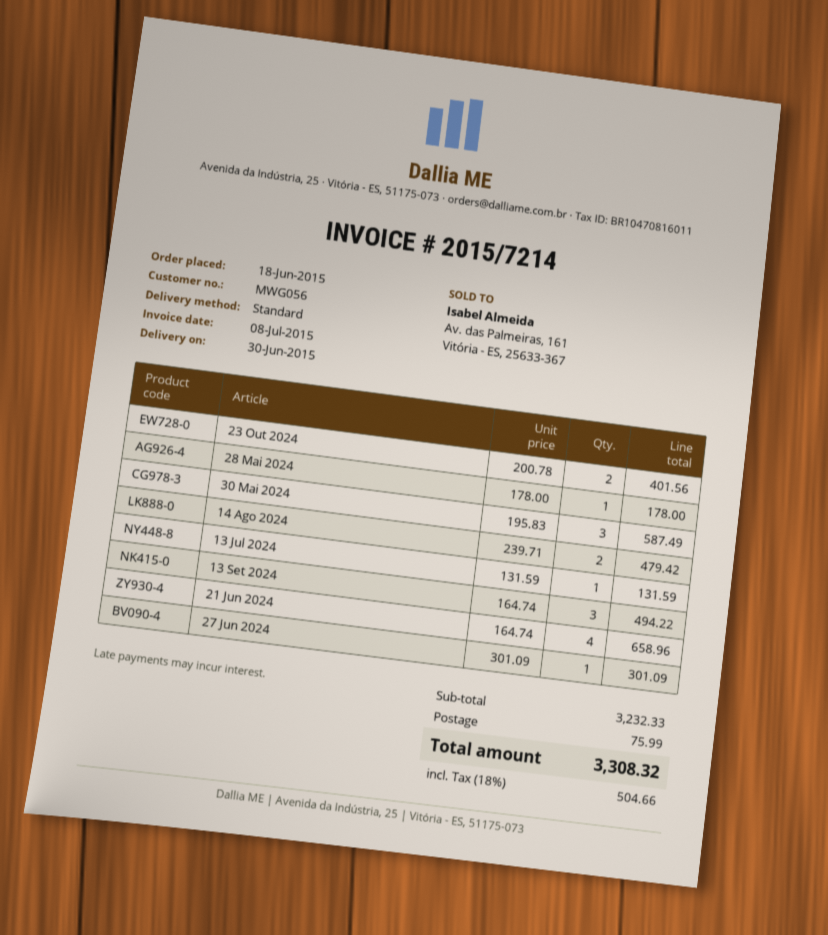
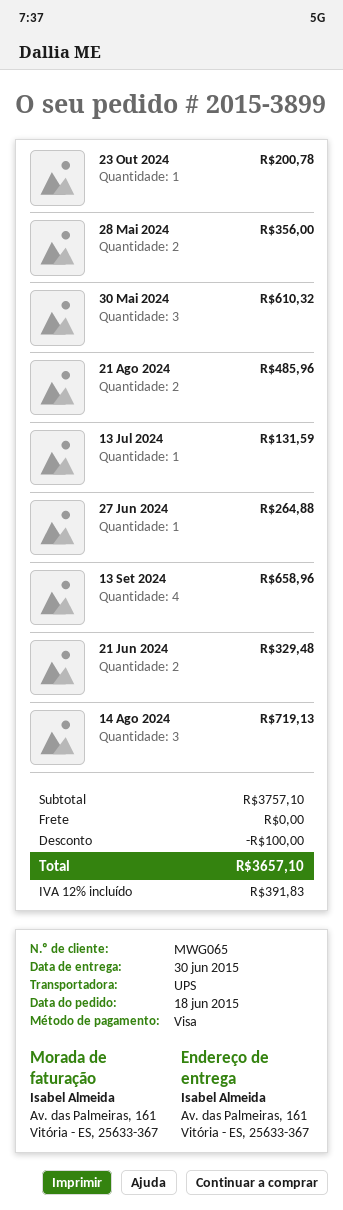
customer number: MWG056 -> MWG065
shipping method: standard -> UPS
23 Out 2024: 2 for 401.56 -> 1 for 200.78
28 Mai 2024: 1 for 178.00 -> 2 for 356.00
30 Mai 2024: 3 for 587.49 -> 3 for 610.32
14 Ago 2024: 2 for 479.42 -> 3 for 719.13
13 Set 2024: 3 for 494.22 -> 4 for 658.96
21 Jun 2024: 4 for 658.96 -> 2 for 329.48
27 Jun 2024: 1 for 301.09 -> 1 for 264.88
21 Ago 2024: none -> 2 for 485.96
subtotal: 3232.33 -> 3757.10
discount: none -> 100.00
shipping: 75.99 -> 0.00
tax: 18% = 504.66 -> 12% = 391.83
total: 3308.32 -> 3657.10

